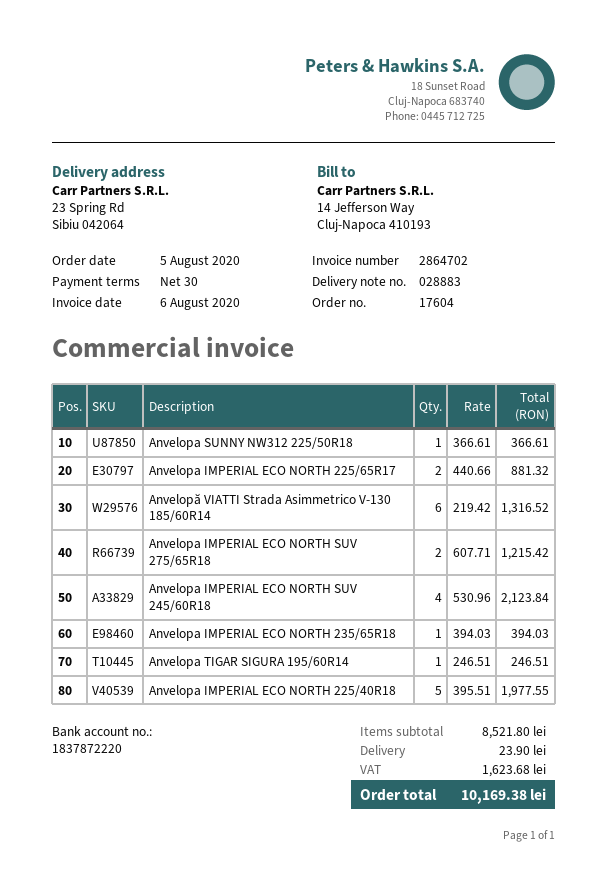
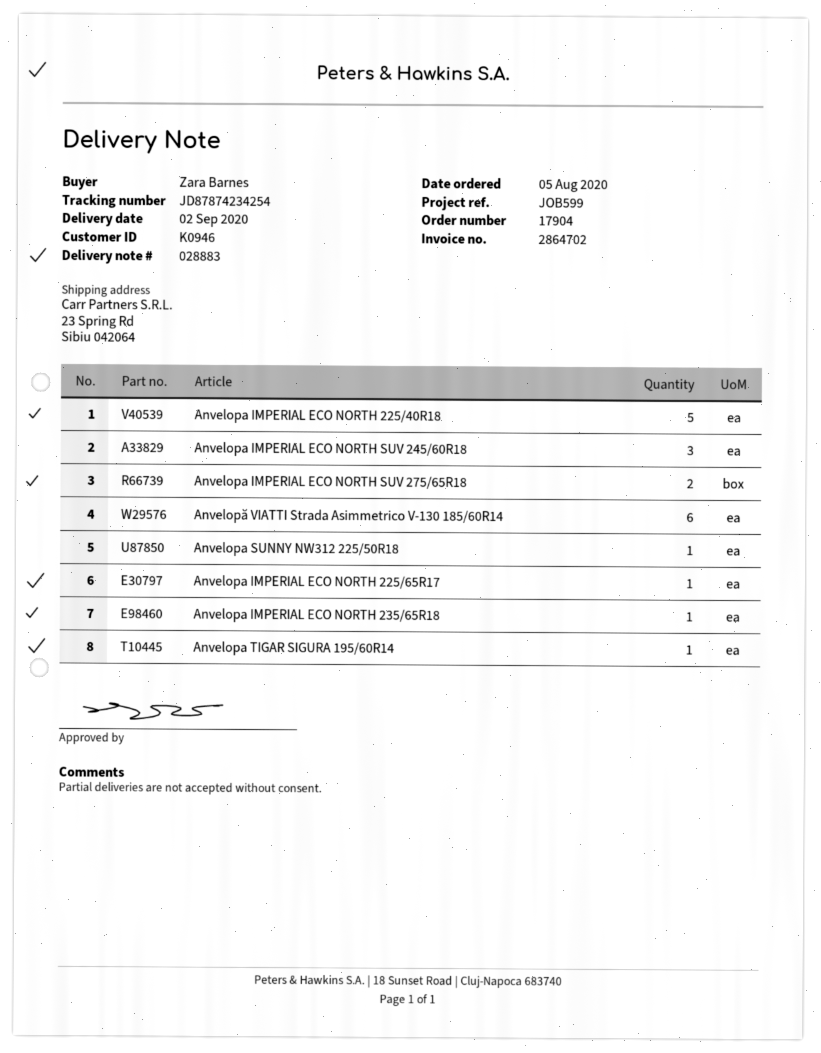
order number: 17604 -> 17904
Anvelopa IMPERIAL ECO NORTH 225/65R17: 2 -> 1
Anvelopa IMPERIAL ECO NORTH SUV 245/60R18: 4 -> 3

